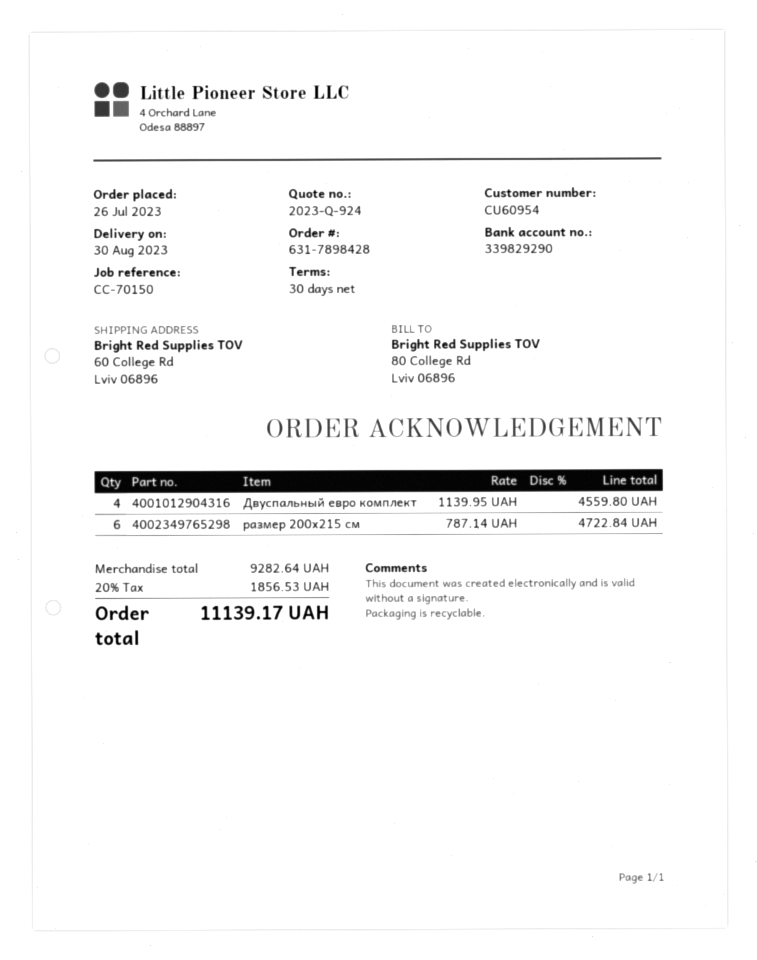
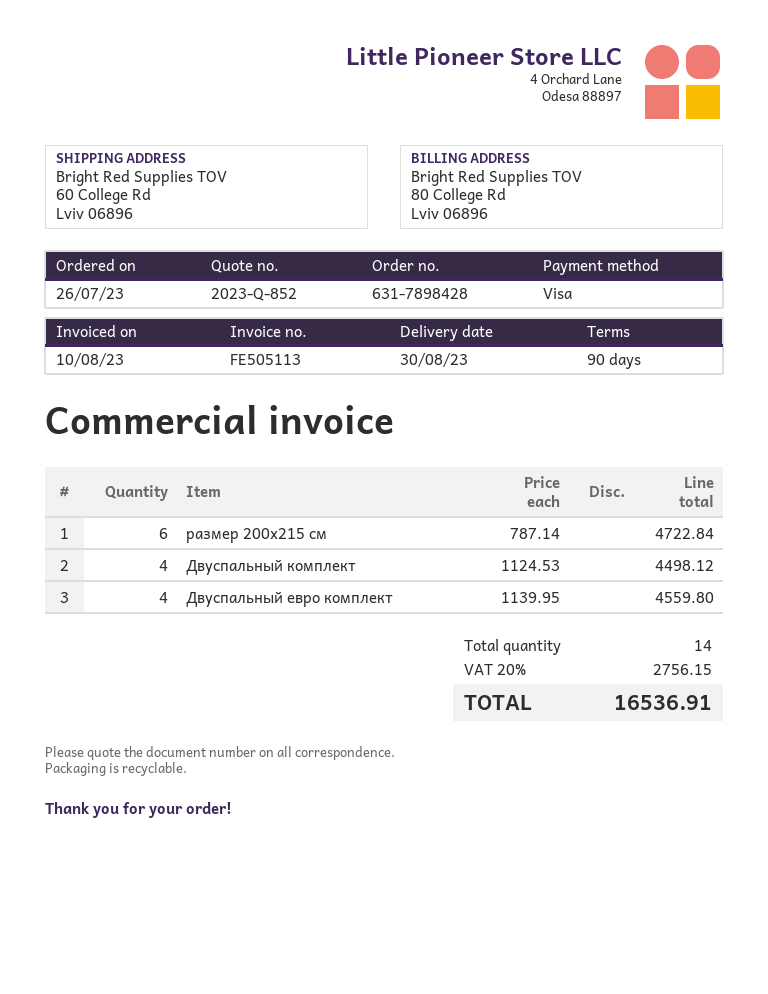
quote number: 2023-Q-924 -> 2023-Q-852
payment terms: 30 days -> 90 days
Двуспальный комплект: none -> 4 x 1124.53 = 4498.12
tax: 20% = 1856.53 -> 20% = 2756.15
total: 11139.17 -> 16536.91

